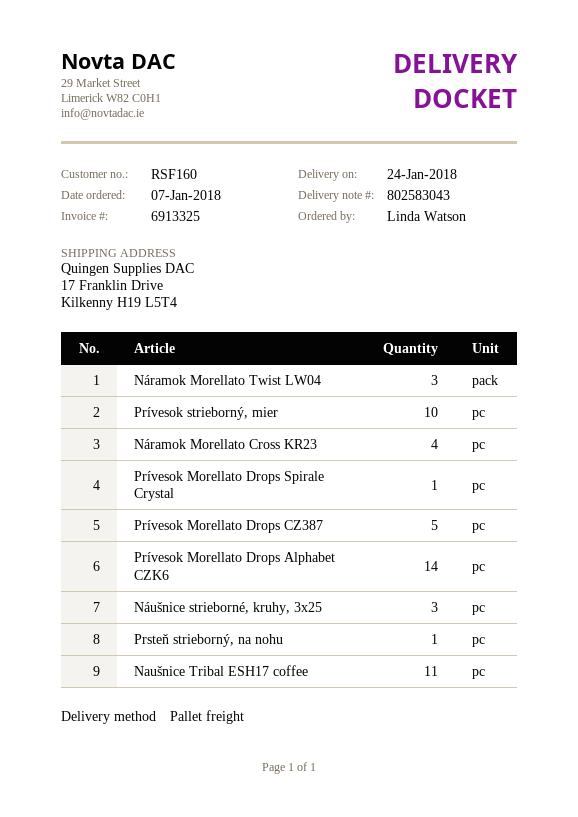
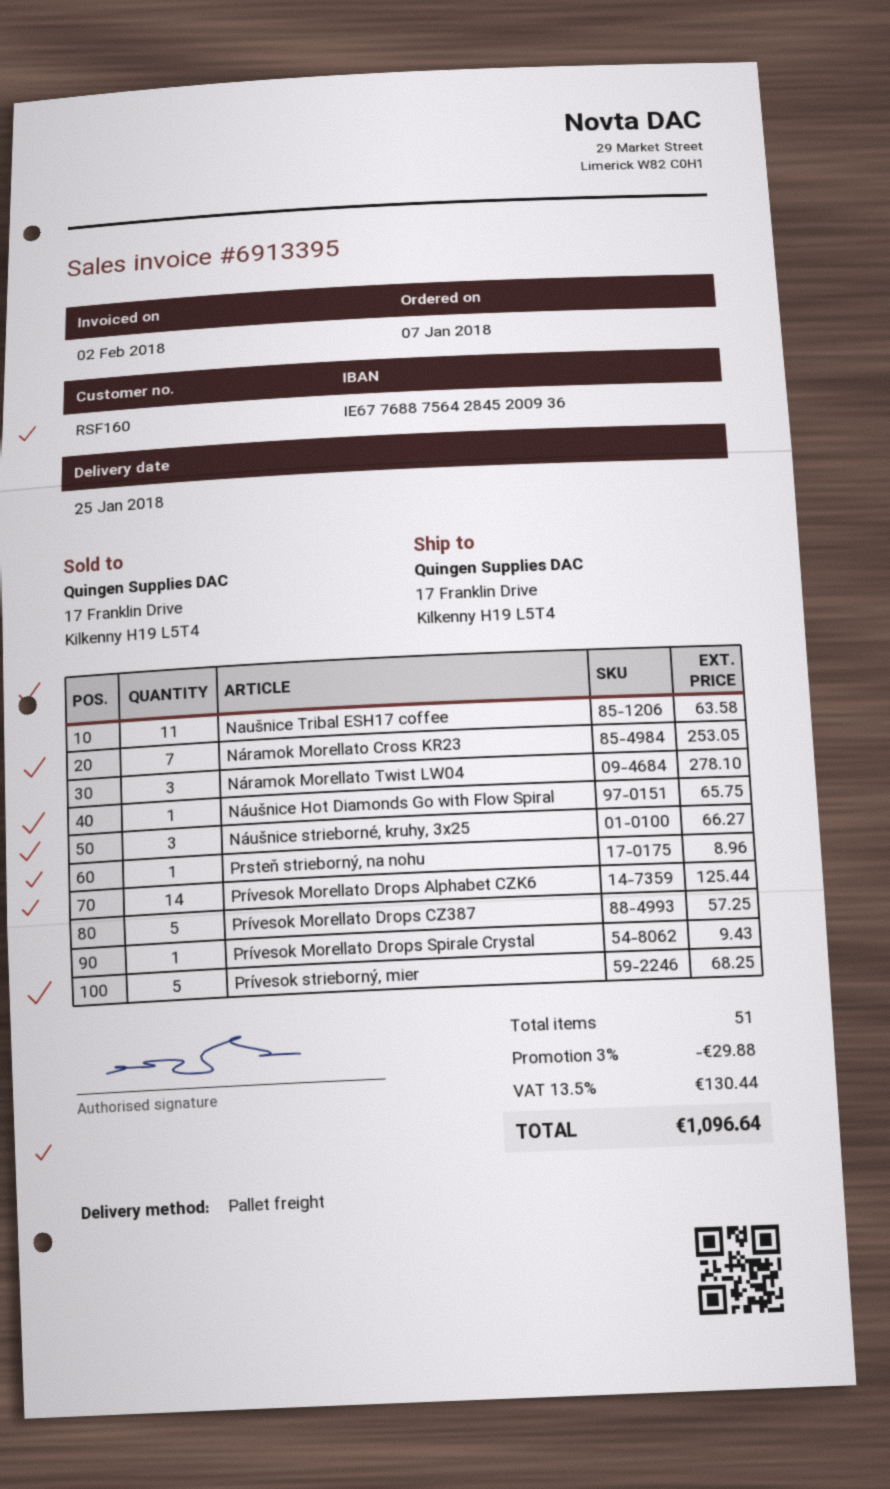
delivery date: 2018-01-24 -> 2018-01-25
invoice number: 6913325 -> 6913395
Prívesok strieborný, mier: 10 -> 5
Náramok Morellato Cross KR23: 4 -> 7
Náušnice Hot Diamonds Go with Flow Spiral: none -> 1

